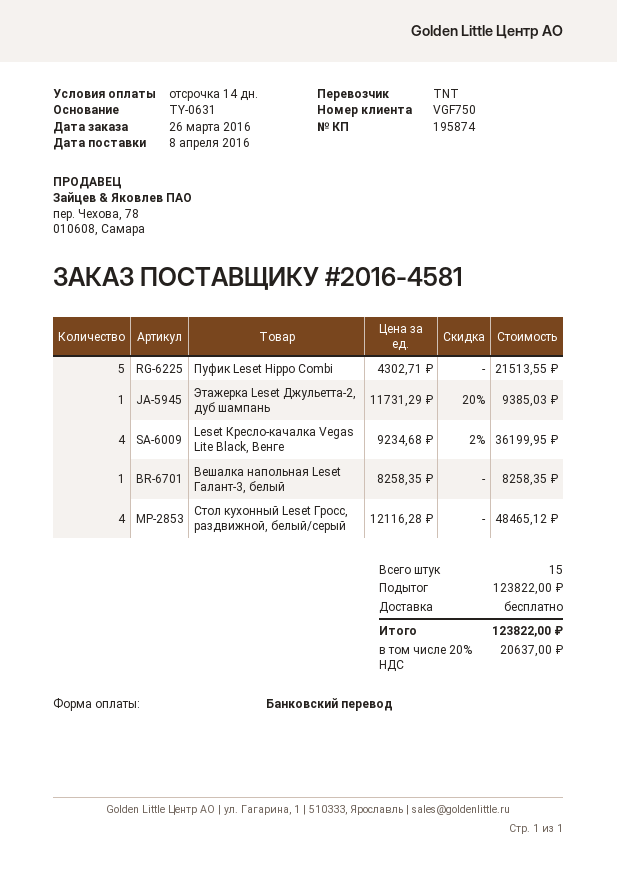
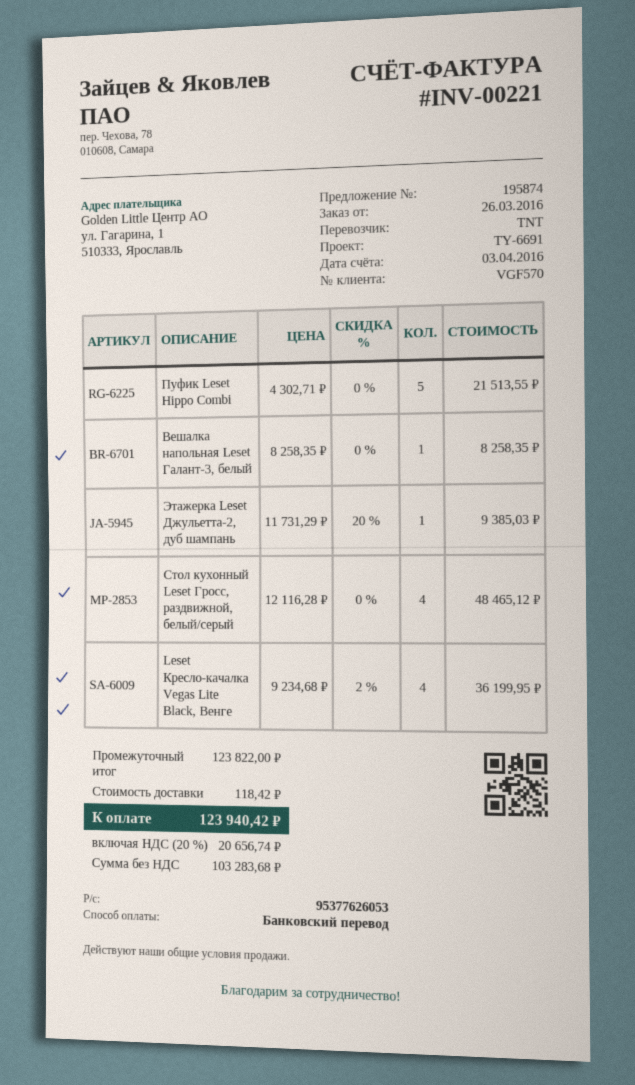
customer number: VGF750 -> VGF570
reference: TY-0631 -> TY-6691
shipping: 0.00 -> 118.42
tax: 20% = 20637.00 -> 20% = 20656.74
total: 123822.00 -> 123940.42

